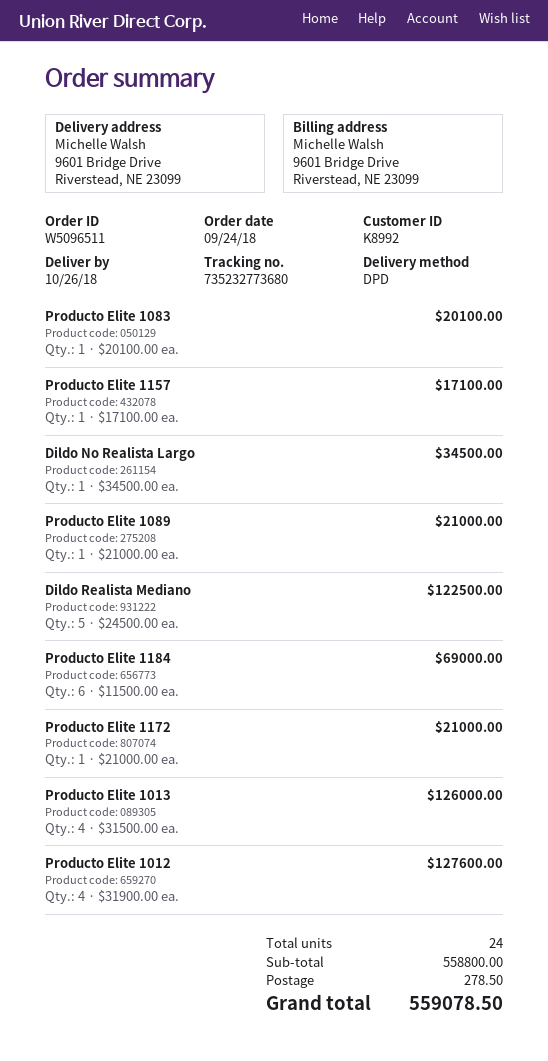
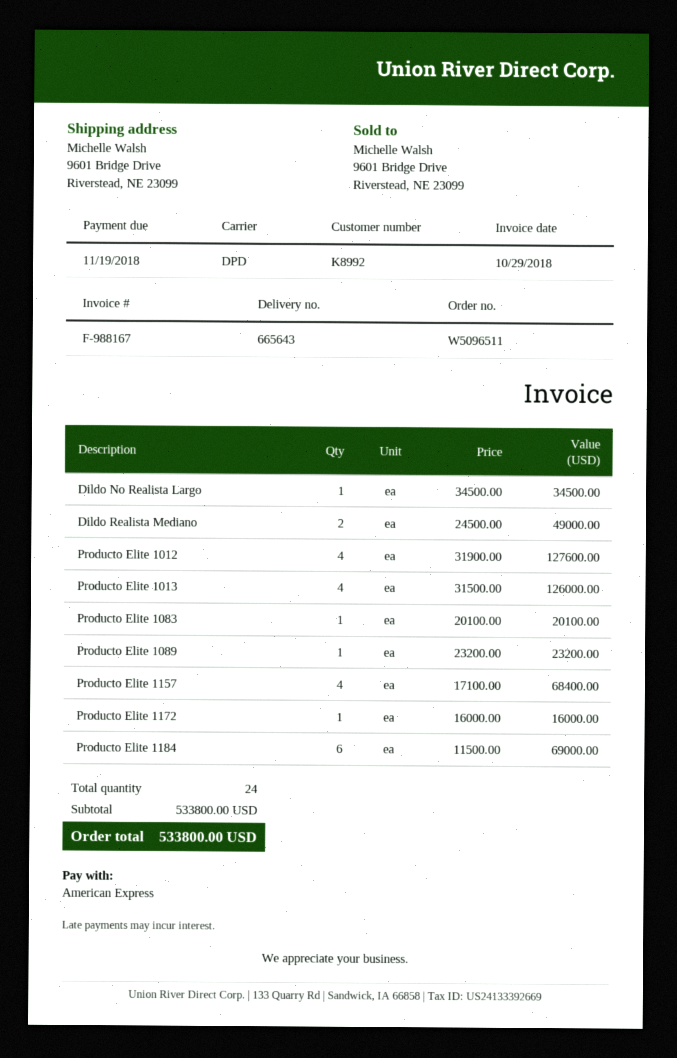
Producto Elite 1157: 1 x 17100.00 = 17100.00 -> 4 x 17100.00 = 68400.00
Producto Elite 1089: 1 x 21000.00 = 21000.00 -> 1 x 23200.00 = 23200.00
Dildo Realista Mediano: 5 x 24500.00 = 122500.00 -> 2 x 24500.00 = 49000.00
Producto Elite 1172: 1 x 21000.00 = 21000.00 -> 1 x 16000.00 = 16000.00
subtotal: 558800.00 -> 533800.00
shipping: 278.50 -> none
total: 559078.50 -> 533800.00

